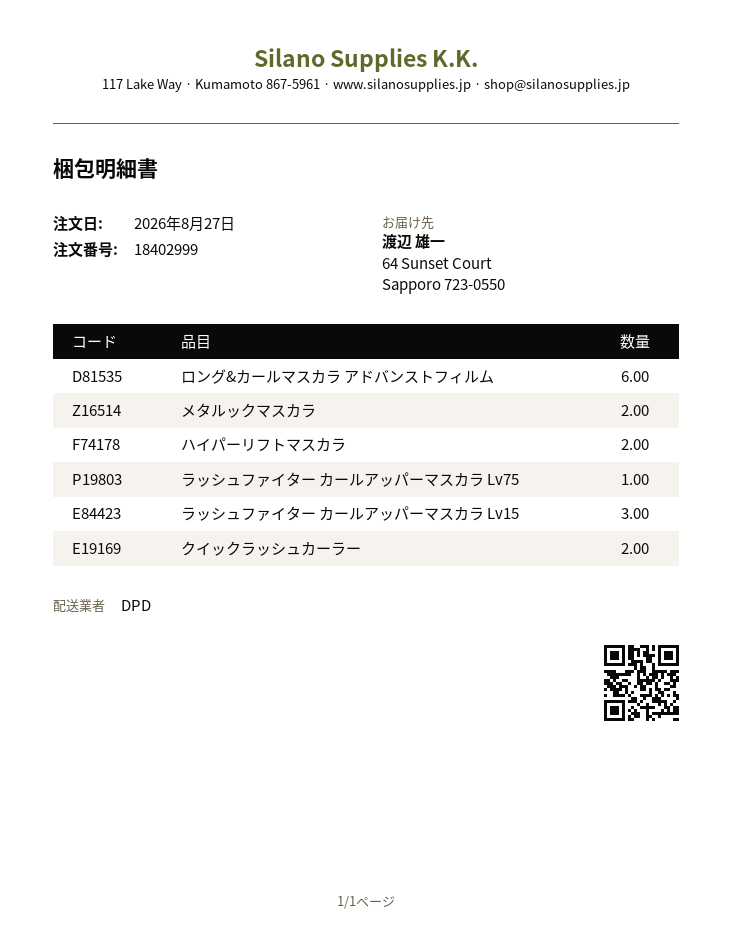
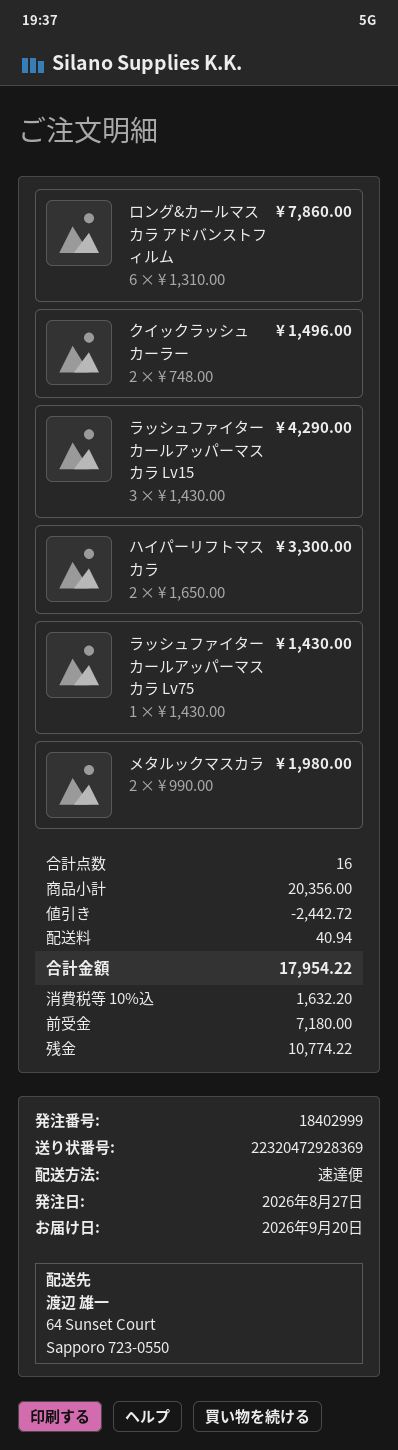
shipping method: DPD -> express

